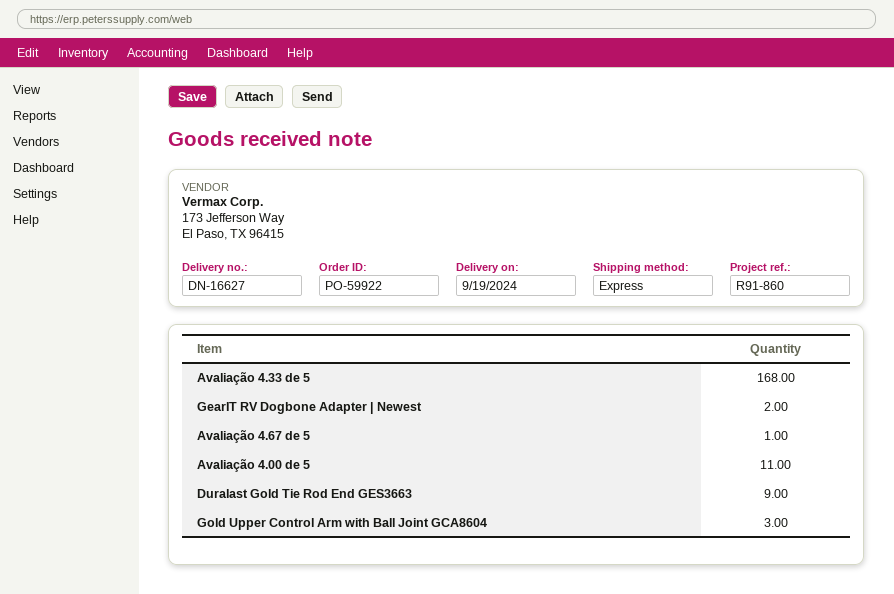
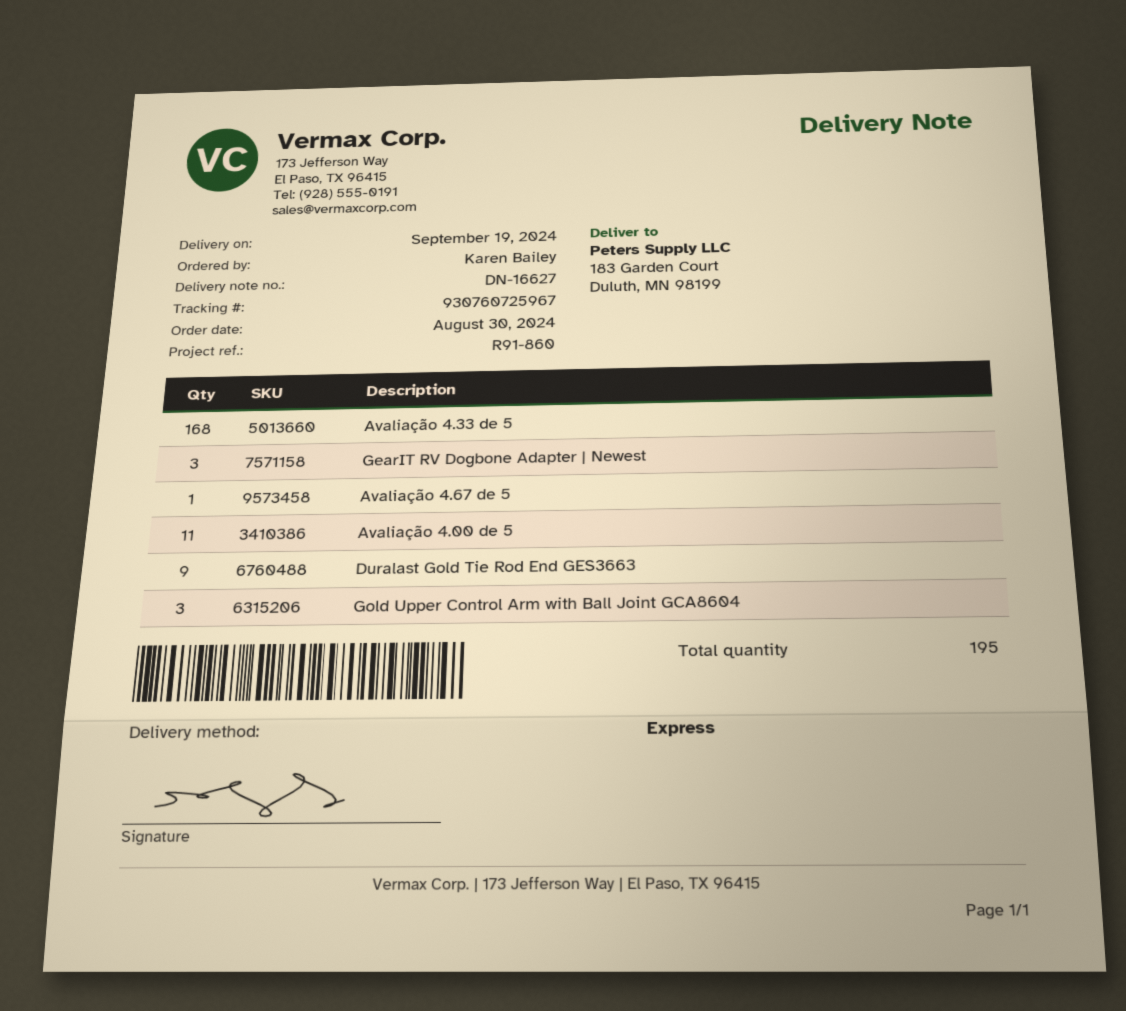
GearIT RV Dogbone Adapter | Newest: 2 -> 3

